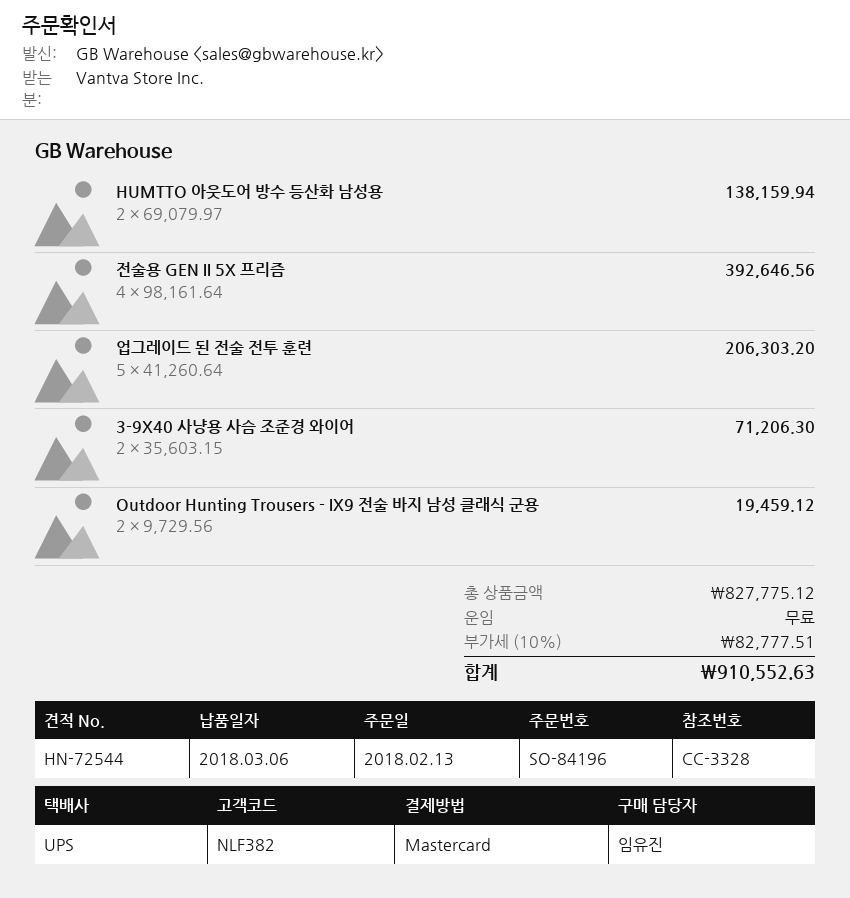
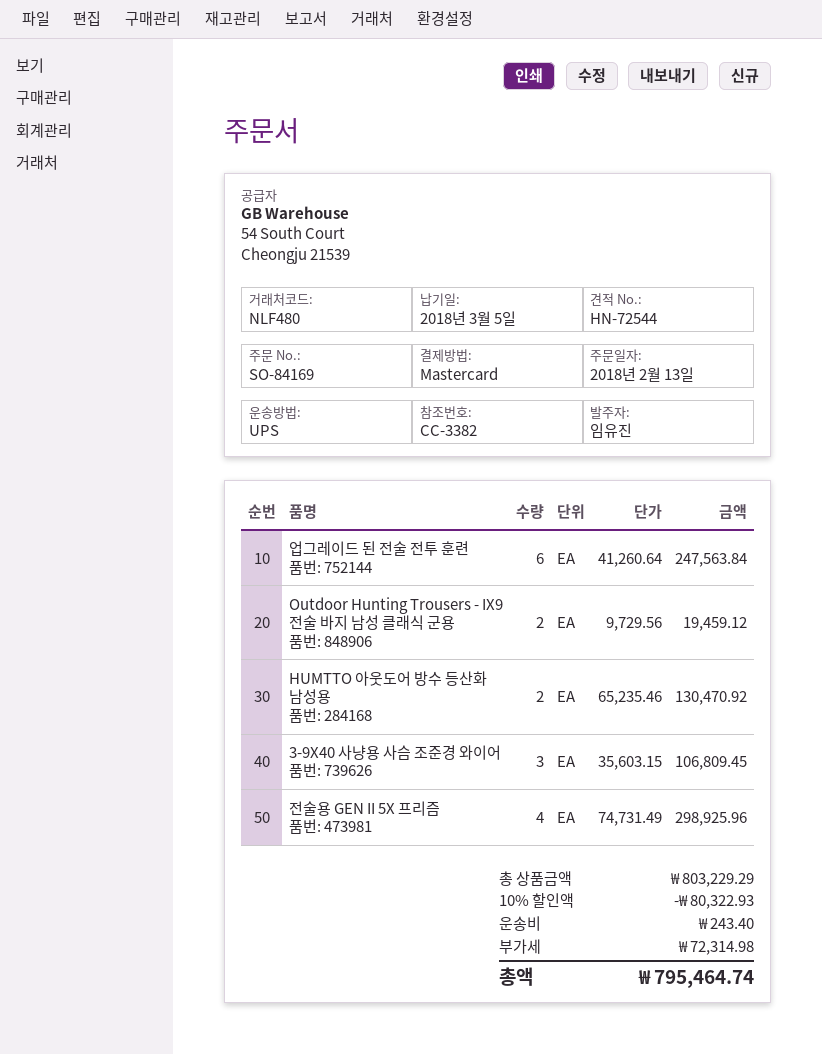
order number: SO-84196 -> SO-84169
delivery date: 2018-03-06 -> 2018-03-05
customer number: NLF382 -> NLF480
reference: CC-3328 -> CC-3382
HUMTTO 아웃도어 방수 등산화 남성용: 2 x 69079.97 = 138159.94 -> 2 x 65235.46 = 130470.92
전술용 GEN II 5X 프리즘: 4 x 98161.64 = 392646.56 -> 4 x 74731.49 = 298925.96
업그레이드 된 전술 전투 훈련: 5 x 41260.64 = 206303.20 -> 6 x 41260.64 = 247563.84
3-9X40 사냥용 사슴 조준경 와이어: 2 x 35603.15 = 71206.30 -> 3 x 35603.15 = 106809.45
subtotal: 827775.12 -> 803229.29
discount: none -> 10% = 80322.93
shipping: 0.00 -> 243.40
tax: 82777.51 -> 72314.98
total: 910552.63 -> 795464.74

